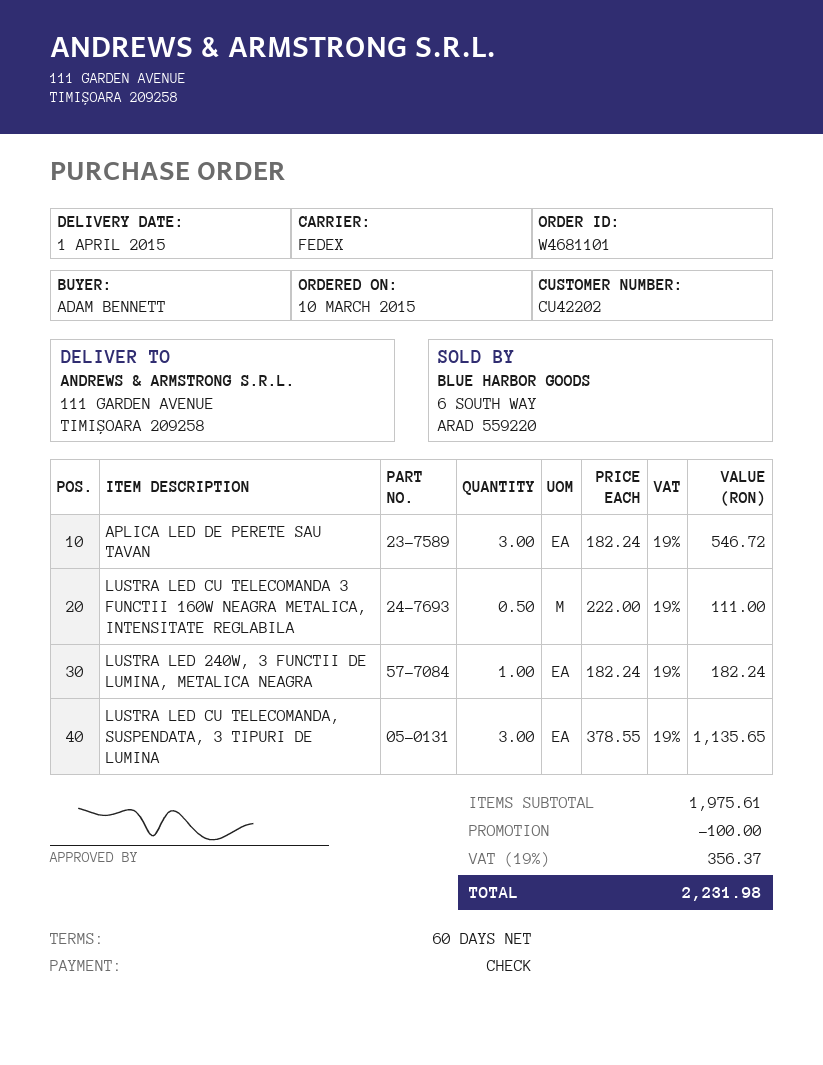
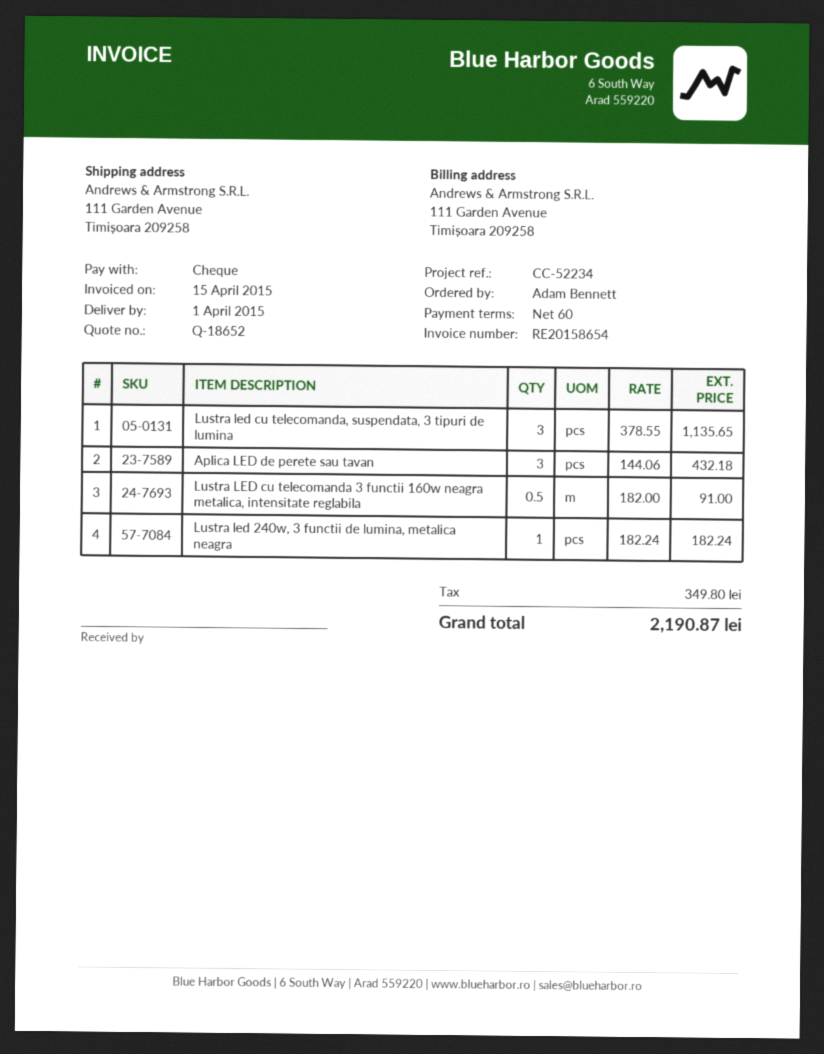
APLICA LED DE PERETE SAU TAVAN: 3 x 182.24 = 546.72 -> 3 x 144.06 = 432.18
LUSTRA LED CU TELECOMANDA 3 FUNCTII 160W NEAGRA METALICA, INTENSITATE REGLABILA: 0.5 x 222.00 = 111.00 -> 0.5 x 182.00 = 91.00
discount: 100.00 -> none
tax: 356.37 -> 349.80
total: 2231.98 -> 2190.87

